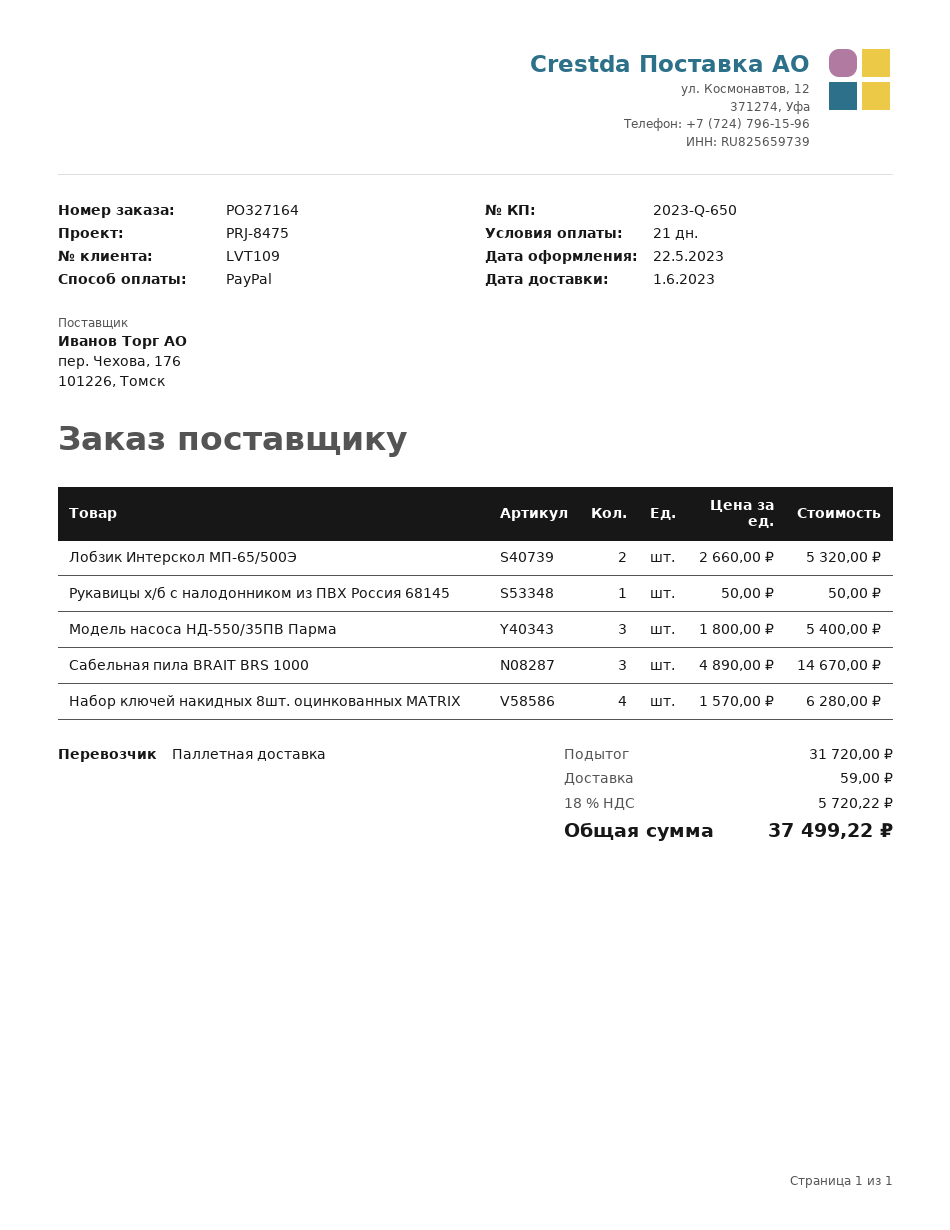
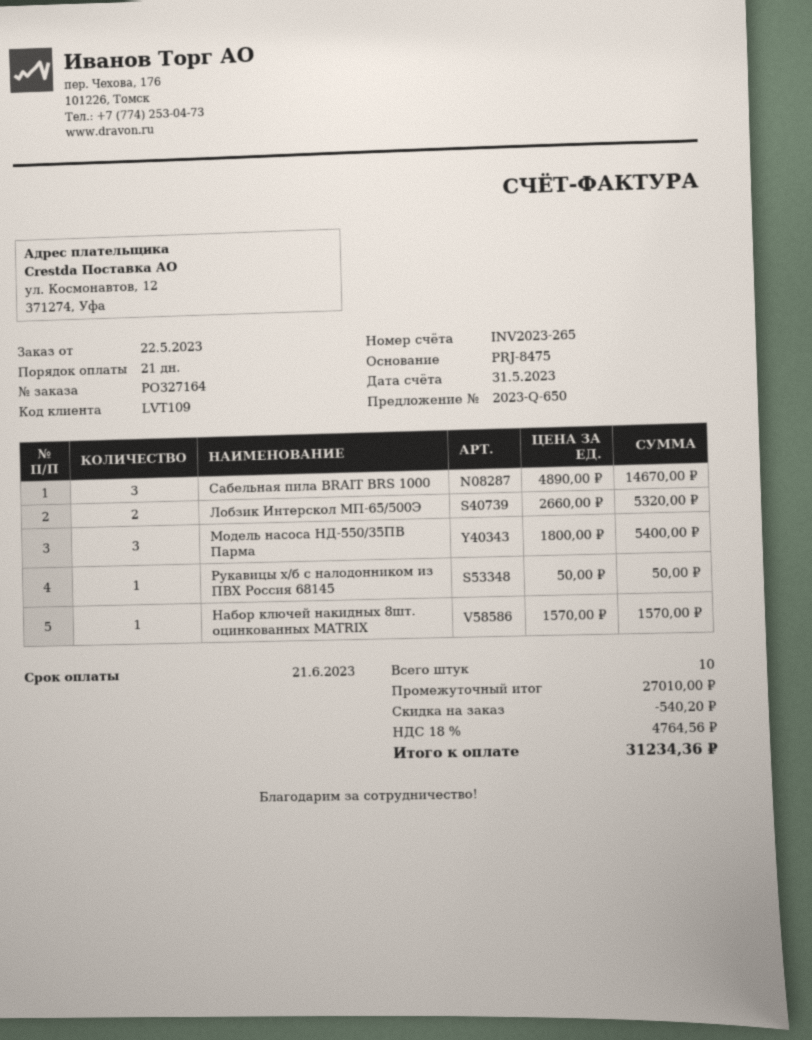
Набор ключей накидных 8шт. оцинкованных MATRIX: 4 x 1570.00 = 6280.00 -> 1 x 1570.00 = 1570.00
subtotal: 31720.00 -> 27010.00
discount: none -> 540.20
shipping: 59.00 -> none
tax: 18% = 5720.22 -> 18% = 4764.56
total: 37499.22 -> 31234.36

